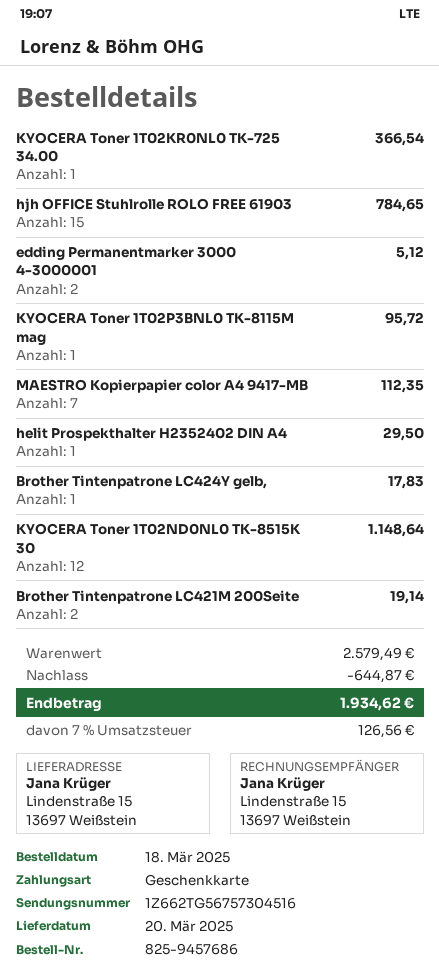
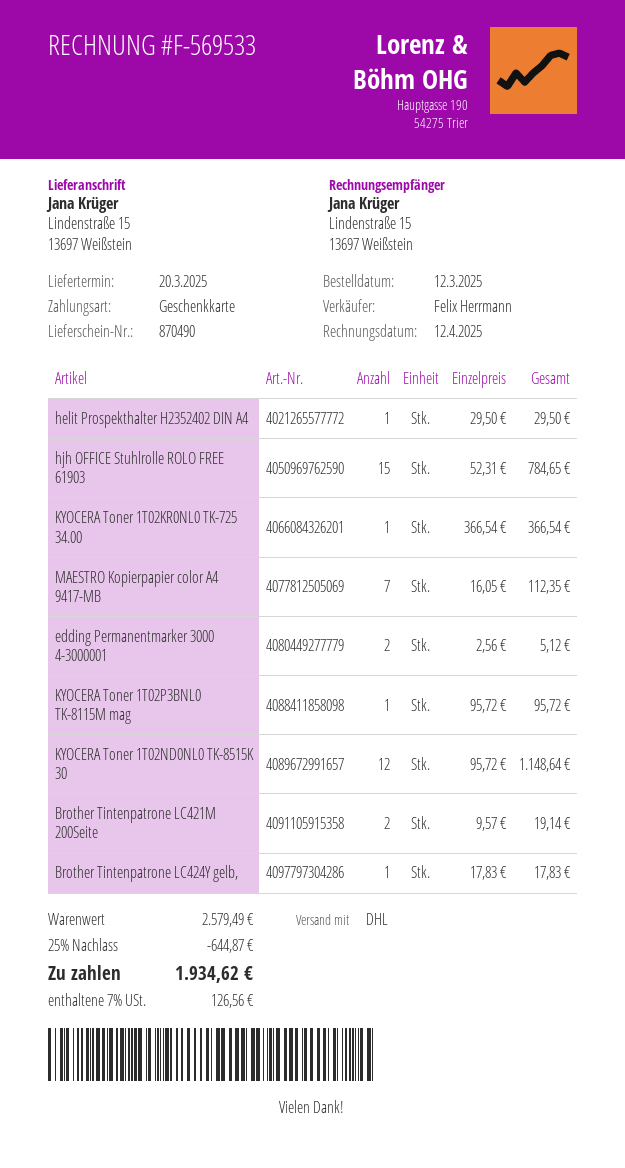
order date: 2025-03-18 -> 2025-03-12

